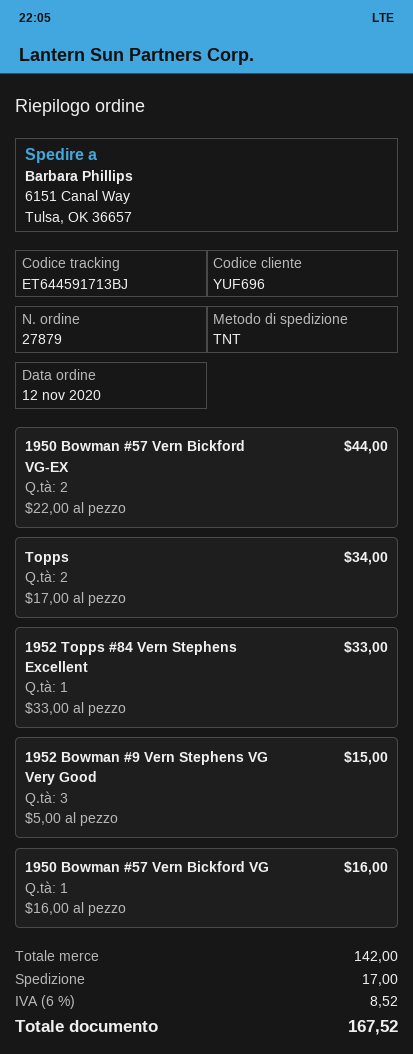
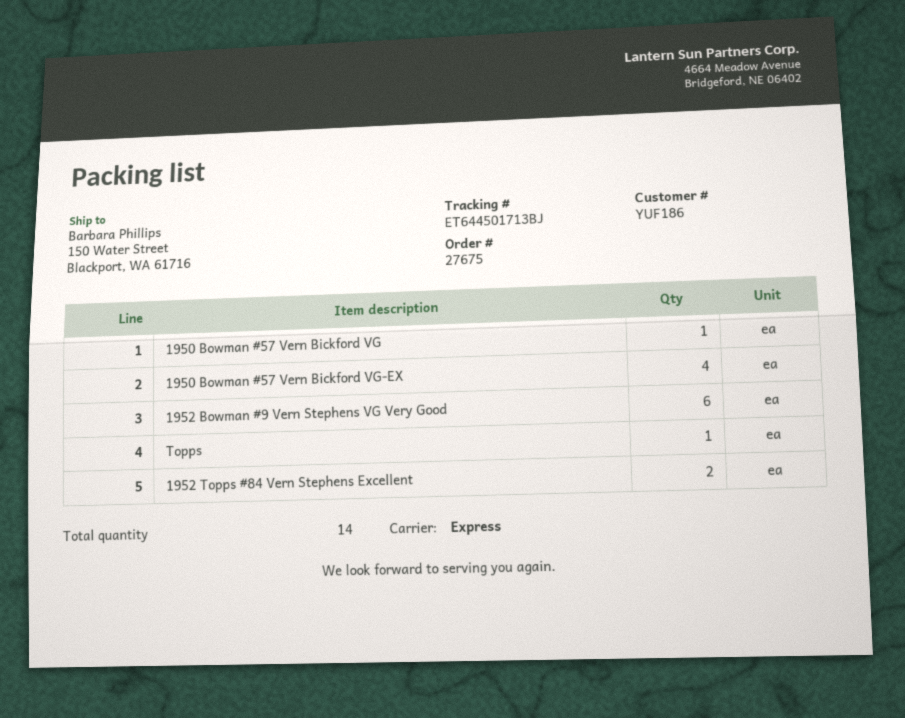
order number: 27879 -> 27675
customer number: YUF696 -> YUF186
shipping method: TNT -> express
tracking number: ET644591713BJ -> ET644501713BJ
ship to: 6151 Canal Way, Tulsa, OK 36657 -> 150 Water Street, Blackport, WA 61716
1950 Bowman #57 Vern Bickford VG-EX: 2 -> 4
Topps: 2 -> 1
1952 Topps #84 Vern Stephens Excellent: 1 -> 2
1952 Bowman #9 Vern Stephens VG Very Good: 3 -> 6

